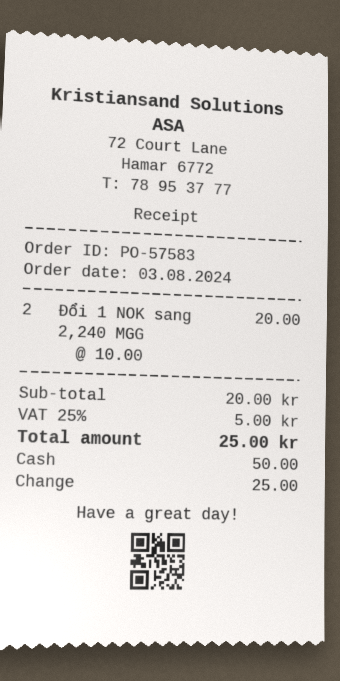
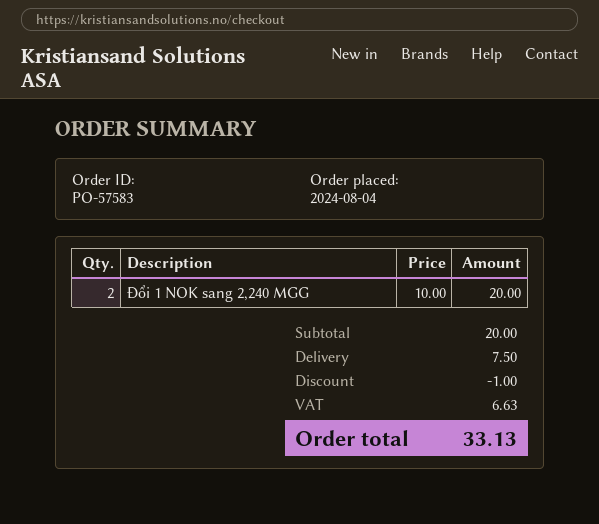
order date: 2024-08-03 -> 2024-08-04
discount: none -> 1.00
shipping: none -> 7.50
tax: 5.00 -> 6.63
total: 25.00 -> 33.13

